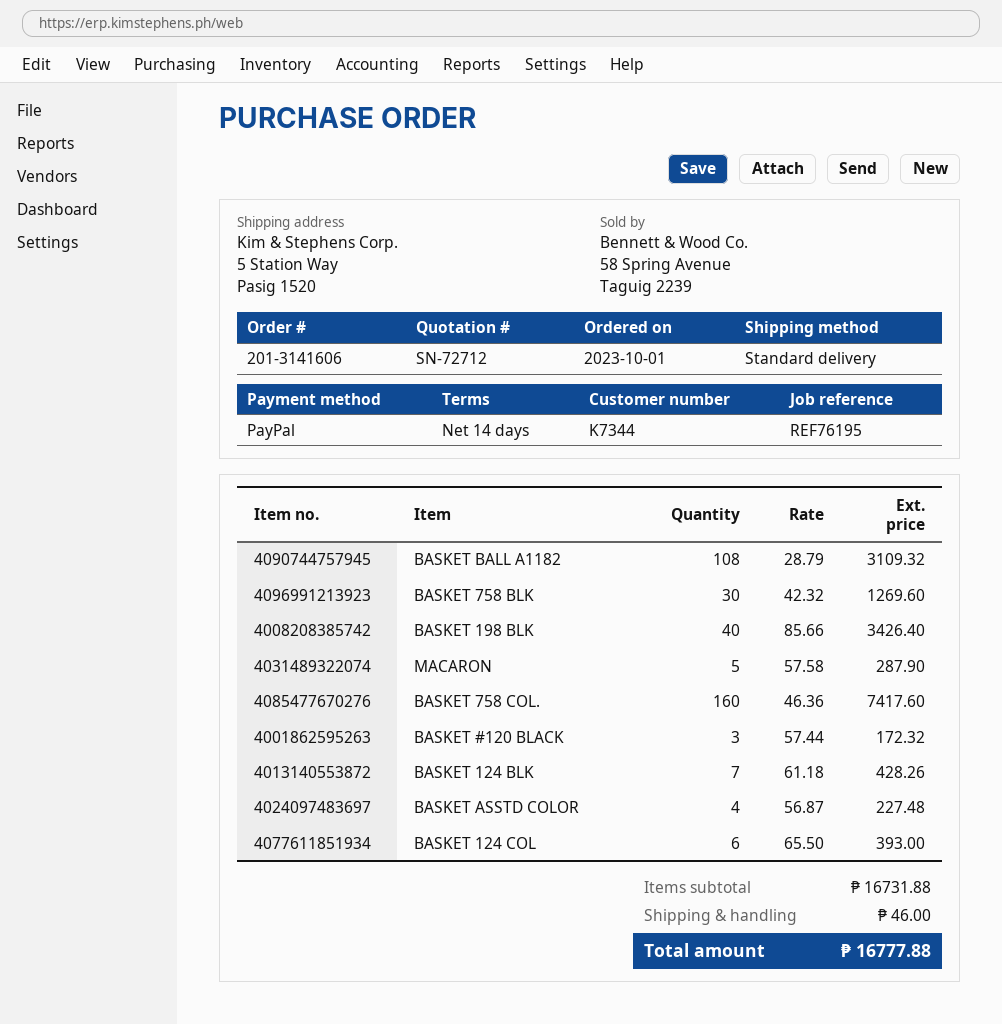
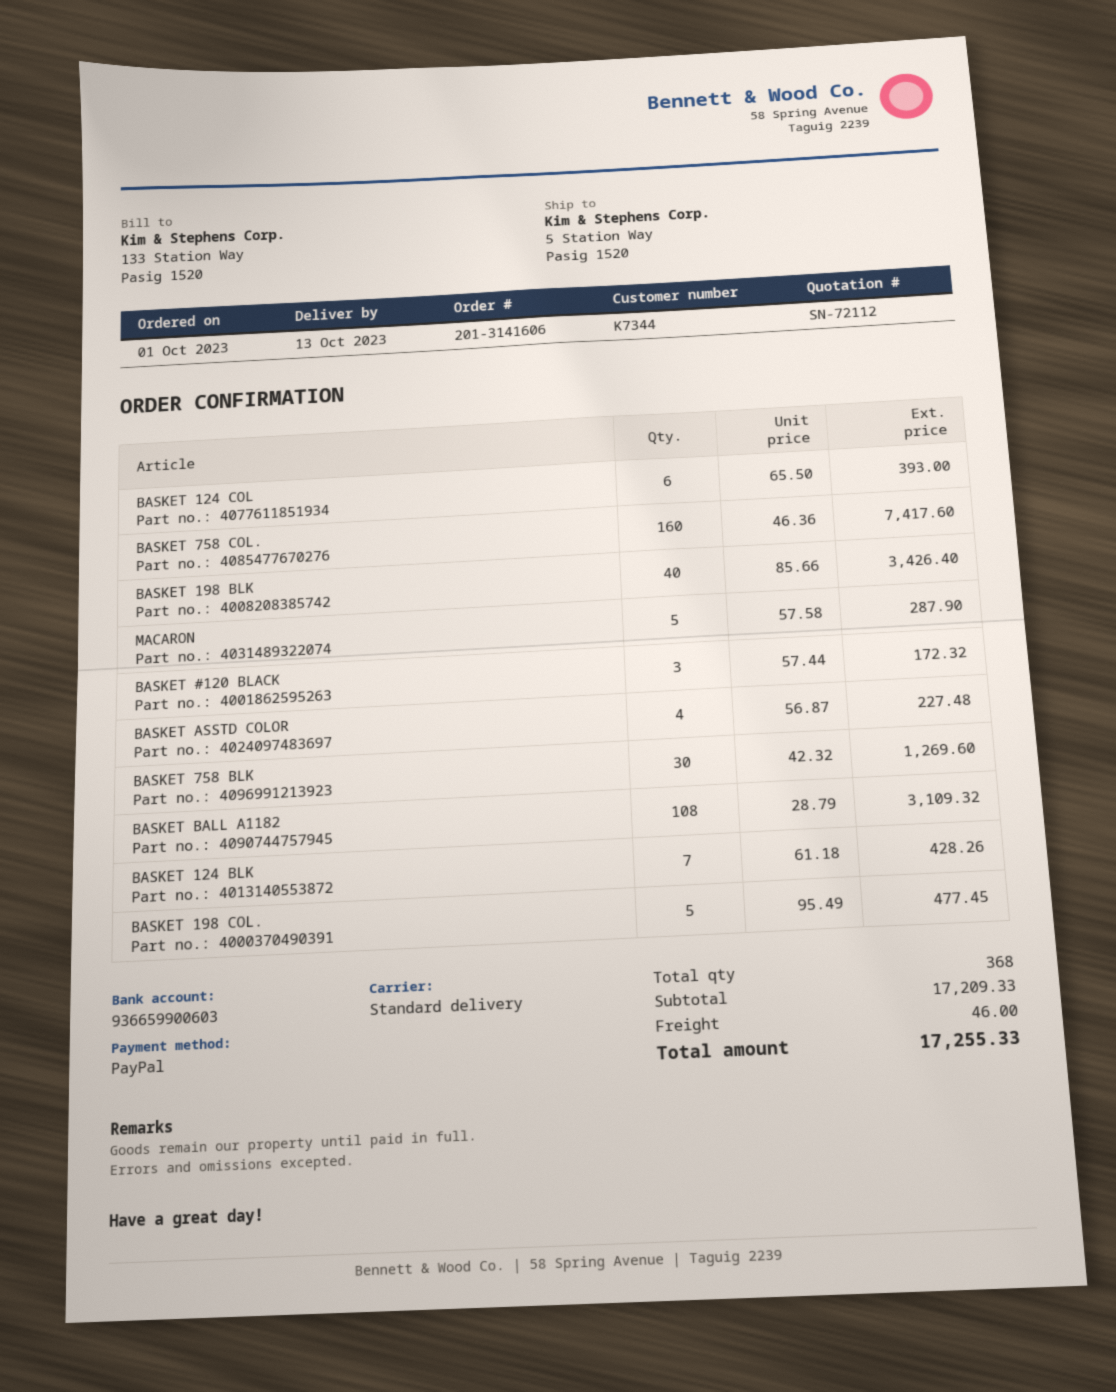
quote number: SN-72712 -> SN-72112
BASKET 198 COL.: none -> 5 x 95.49 = 477.45
subtotal: 16731.88 -> 17209.33
total: 16777.88 -> 17255.33

